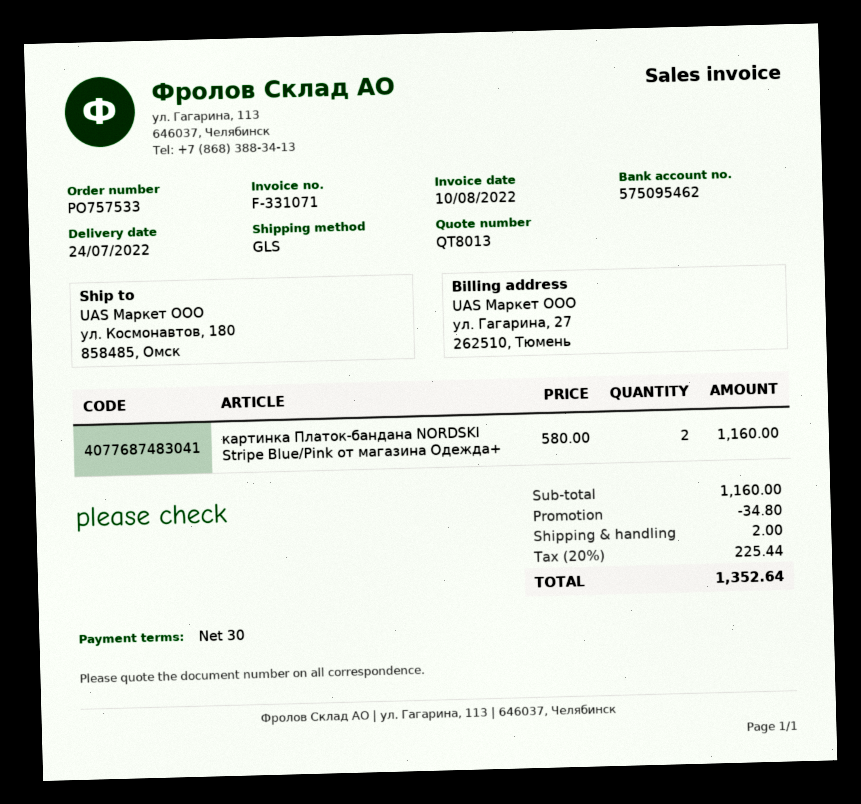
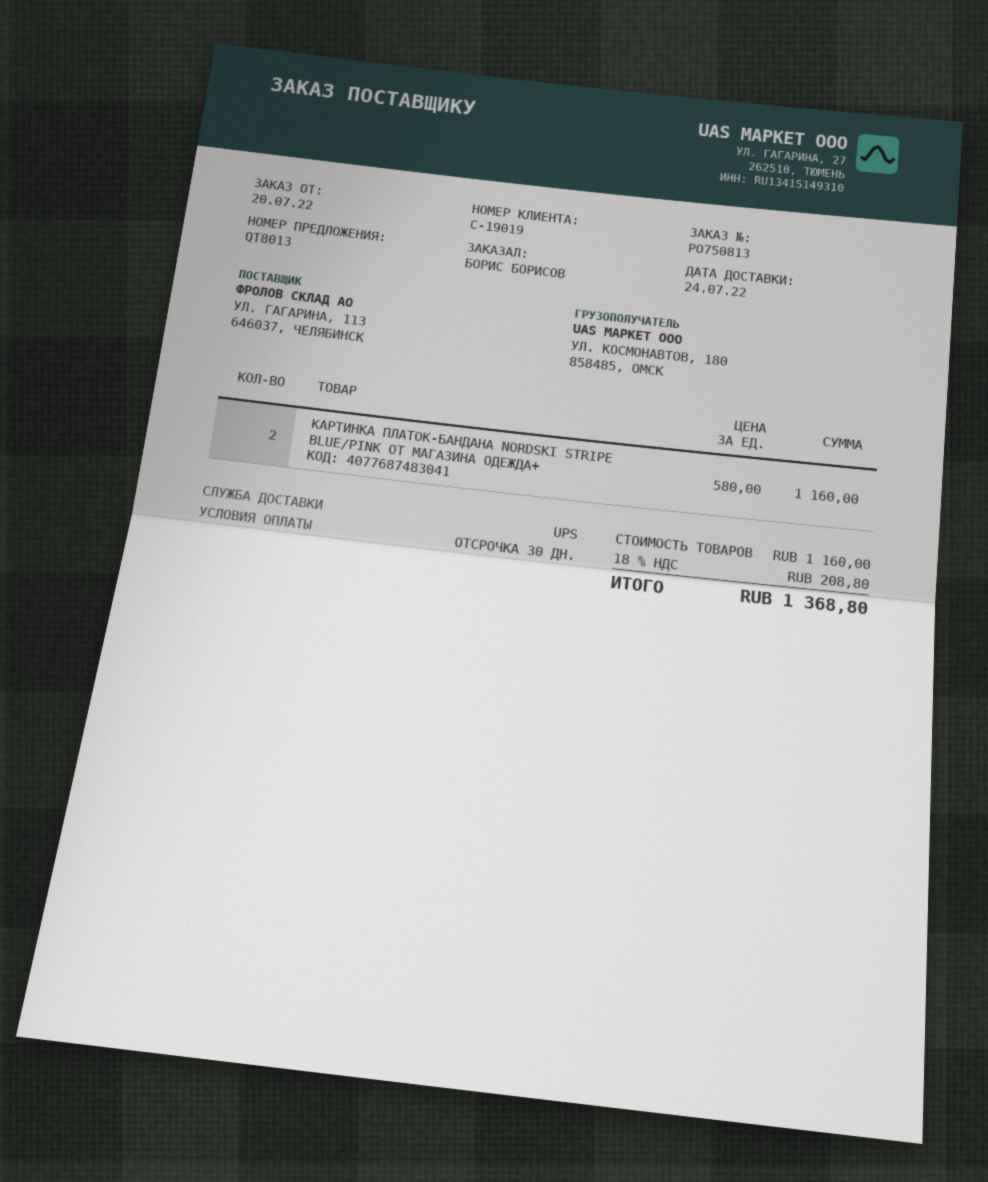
order number: PO757533 -> PO750813
shipping method: GLS -> UPS
discount: 34.80 -> none
shipping: 2.00 -> none
tax: 20% = 225.44 -> 18% = 208.80
total: 1352.64 -> 1368.80

